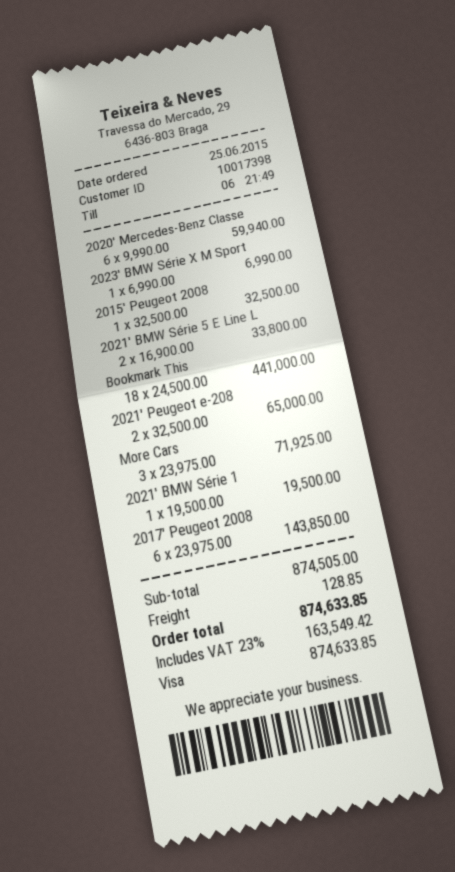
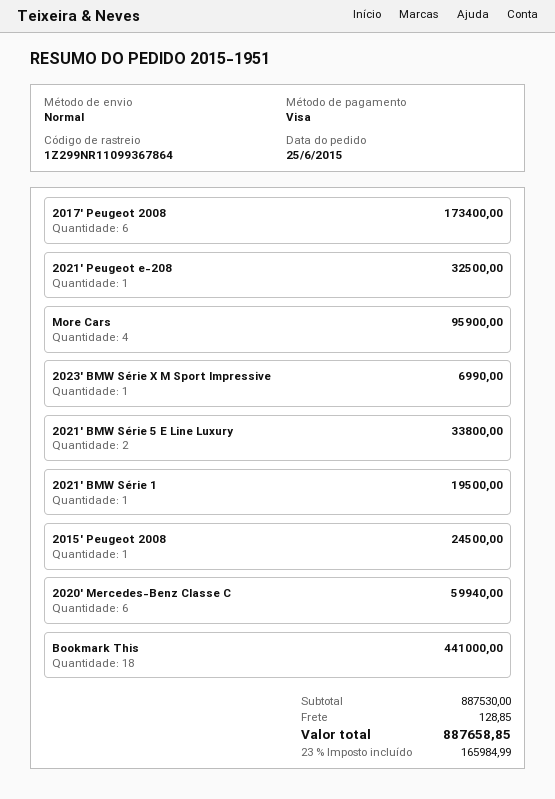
2015' Peugeot 2008: 1 for 32500.00 -> 1 for 24500.00
2021' Peugeot e-208: 2 for 65000.00 -> 1 for 32500.00
More Cars: 3 for 71925.00 -> 4 for 95900.00
2017' Peugeot 2008: 6 for 143850.00 -> 6 for 173400.00
subtotal: 874505.00 -> 887530.00
tax: 23% = 163549.42 -> 23% = 165984.99
total: 874633.85 -> 887658.85

